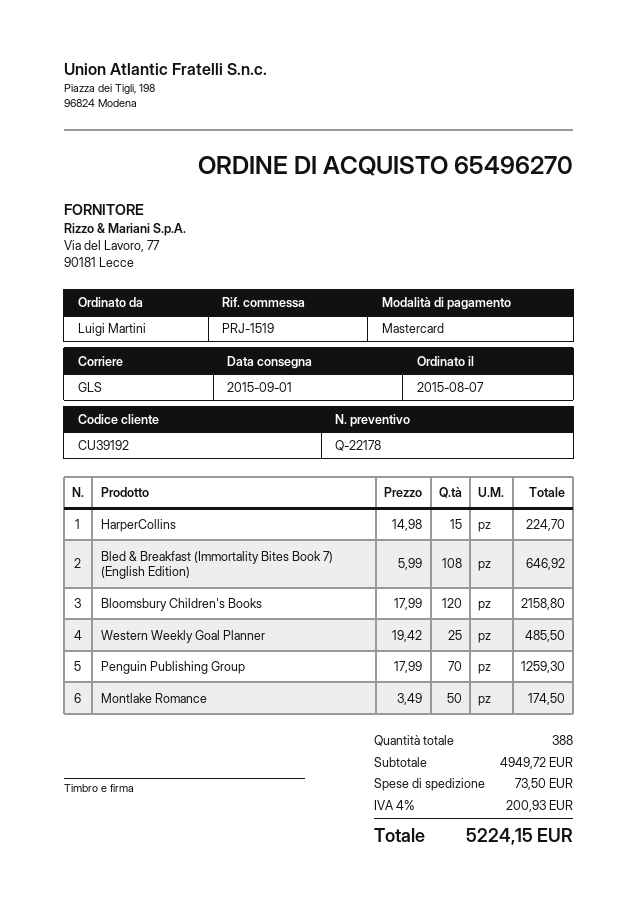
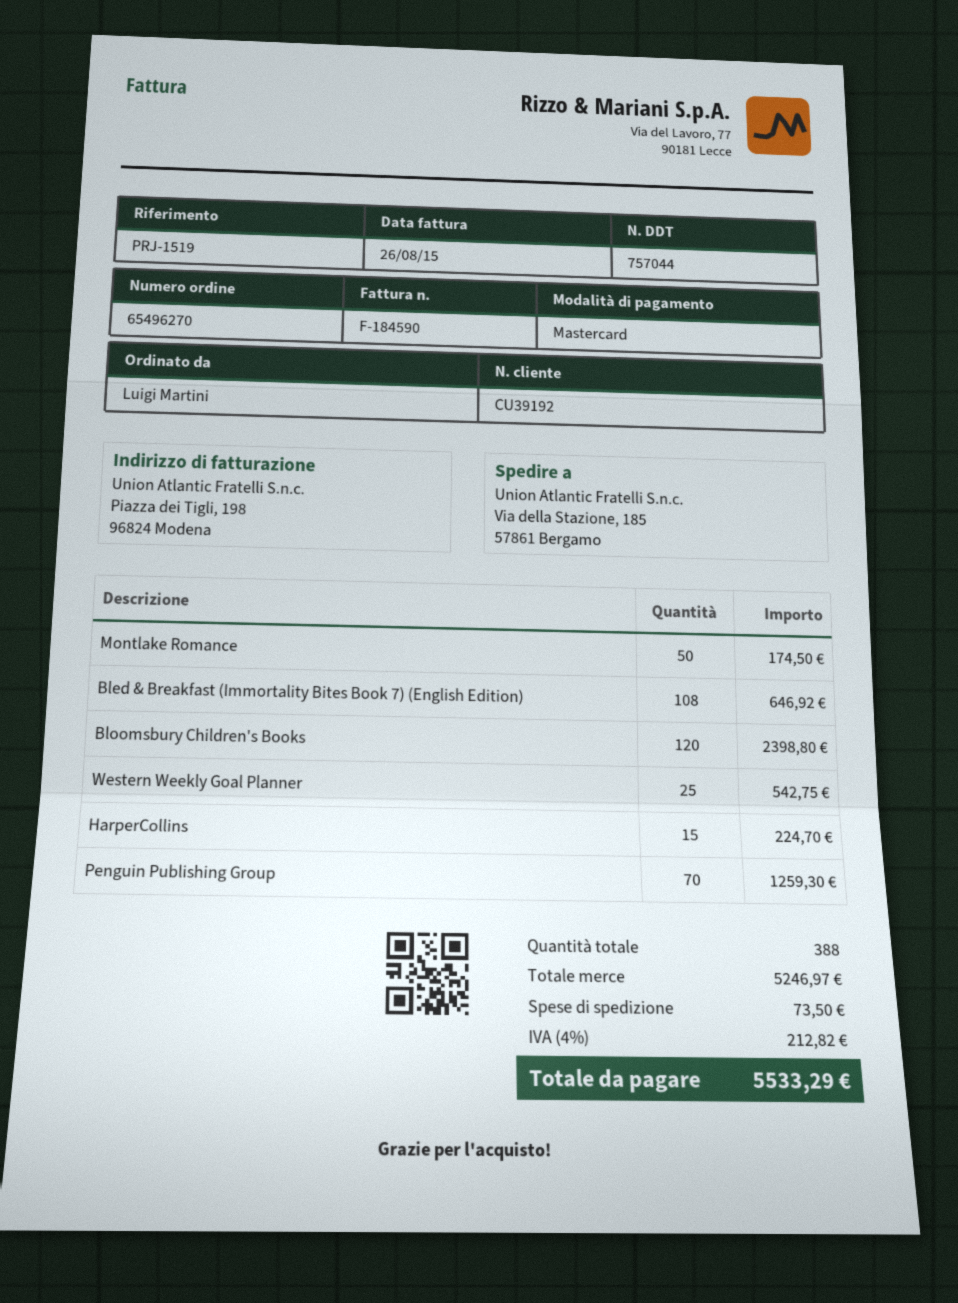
Bloomsbury Children's Books: 120 for 2158.80 -> 120 for 2398.80
Western Weekly Goal Planner: 25 for 485.50 -> 25 for 542.75
subtotal: 4949.72 -> 5246.97
tax: 4% = 200.93 -> 4% = 212.82
total: 5224.15 -> 5533.29

